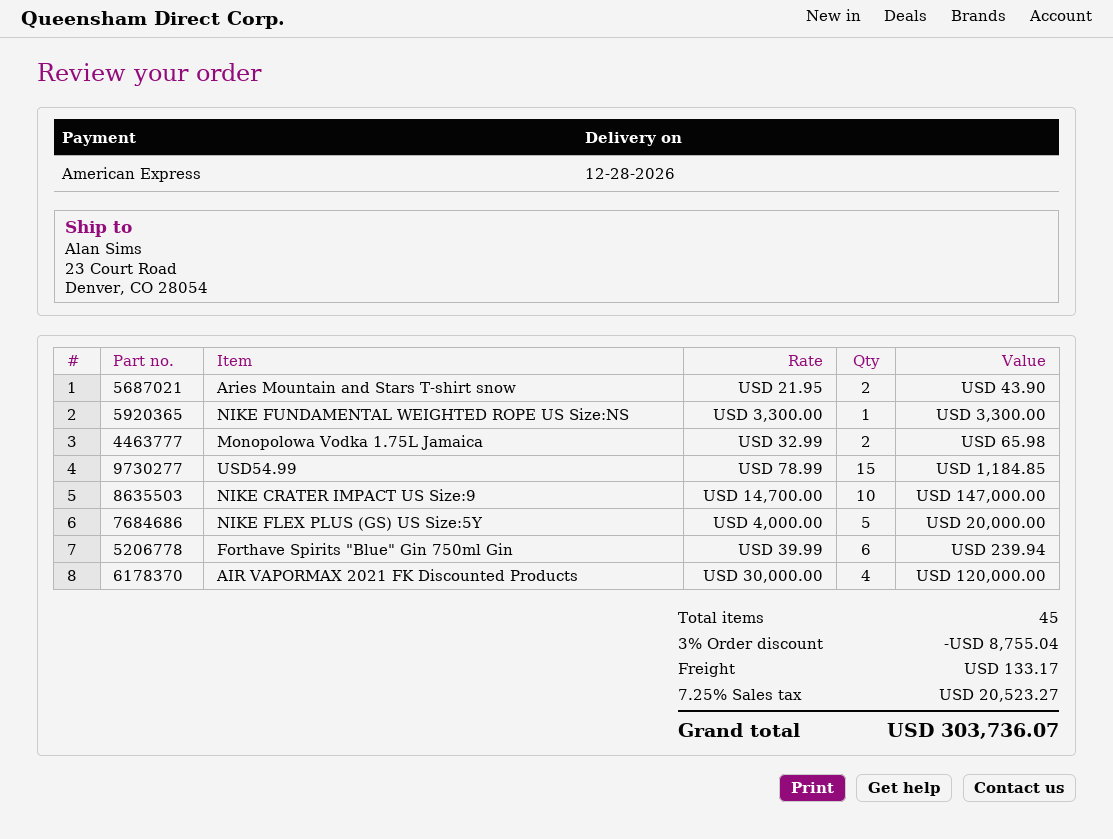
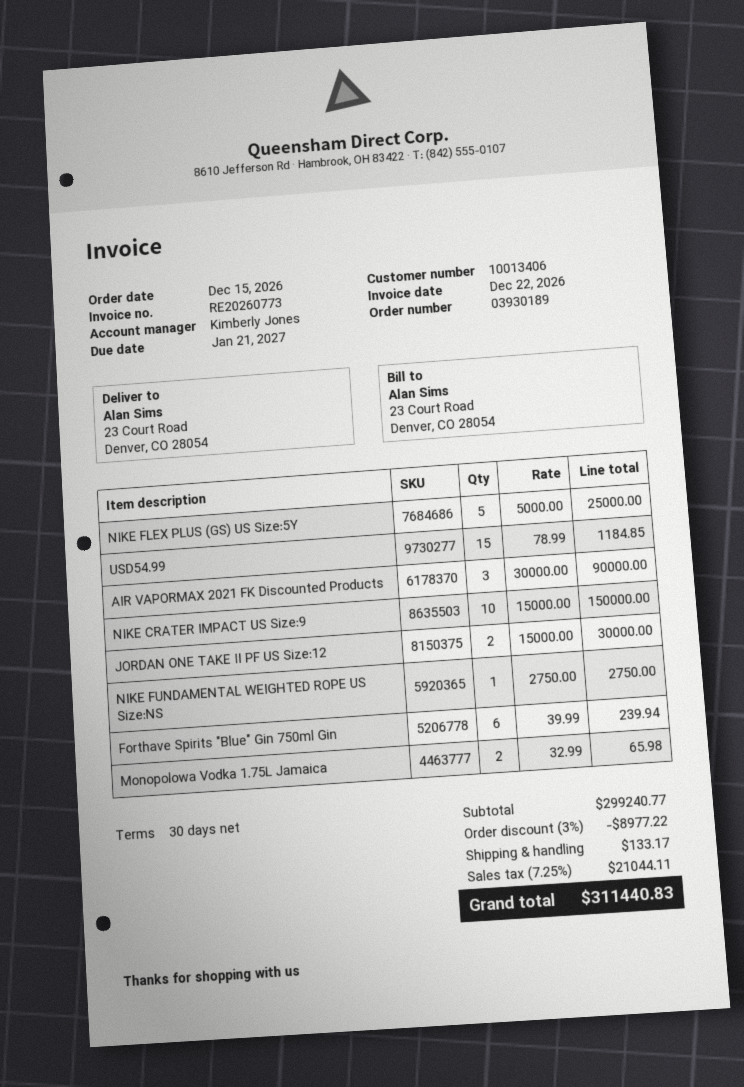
Aries Mountain and Stars T-shirt snow: 2 x 21.95 = 43.90 -> none
NIKE FUNDAMENTAL WEIGHTED ROPE US Size:NS: 1 x 3300.00 = 3300.00 -> 1 x 2750.00 = 2750.00
NIKE CRATER IMPACT US Size:9: 10 x 14700.00 = 147000.00 -> 10 x 15000.00 = 150000.00
NIKE FLEX PLUS (GS) US Size:5Y: 5 x 4000.00 = 20000.00 -> 5 x 5000.00 = 25000.00
AIR VAPORMAX 2021 FK Discounted Products: 4 x 30000.00 = 120000.00 -> 3 x 30000.00 = 90000.00
JORDAN ONE TAKE II PF US Size:12: none -> 2 x 15000.00 = 30000.00
discount: 3% = 8755.04 -> 3% = 8977.22
tax: 7.25% = 20523.27 -> 7.25% = 21044.11
total: 303736.07 -> 311440.83

